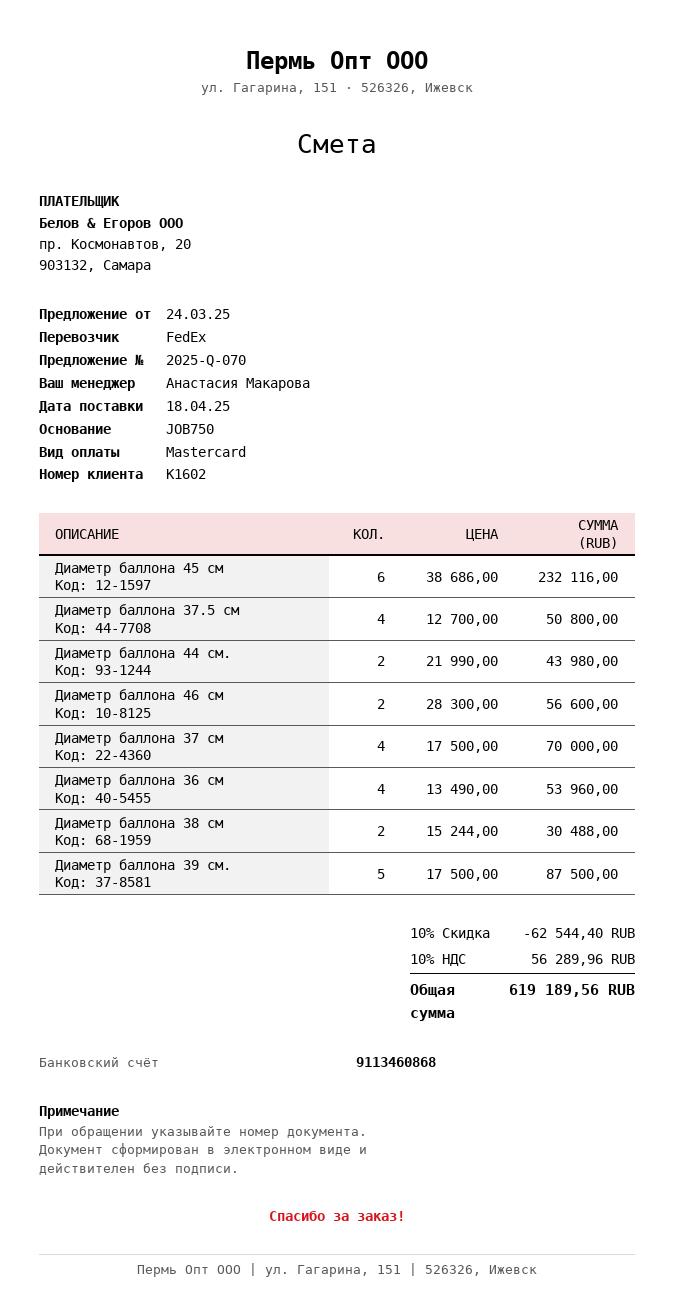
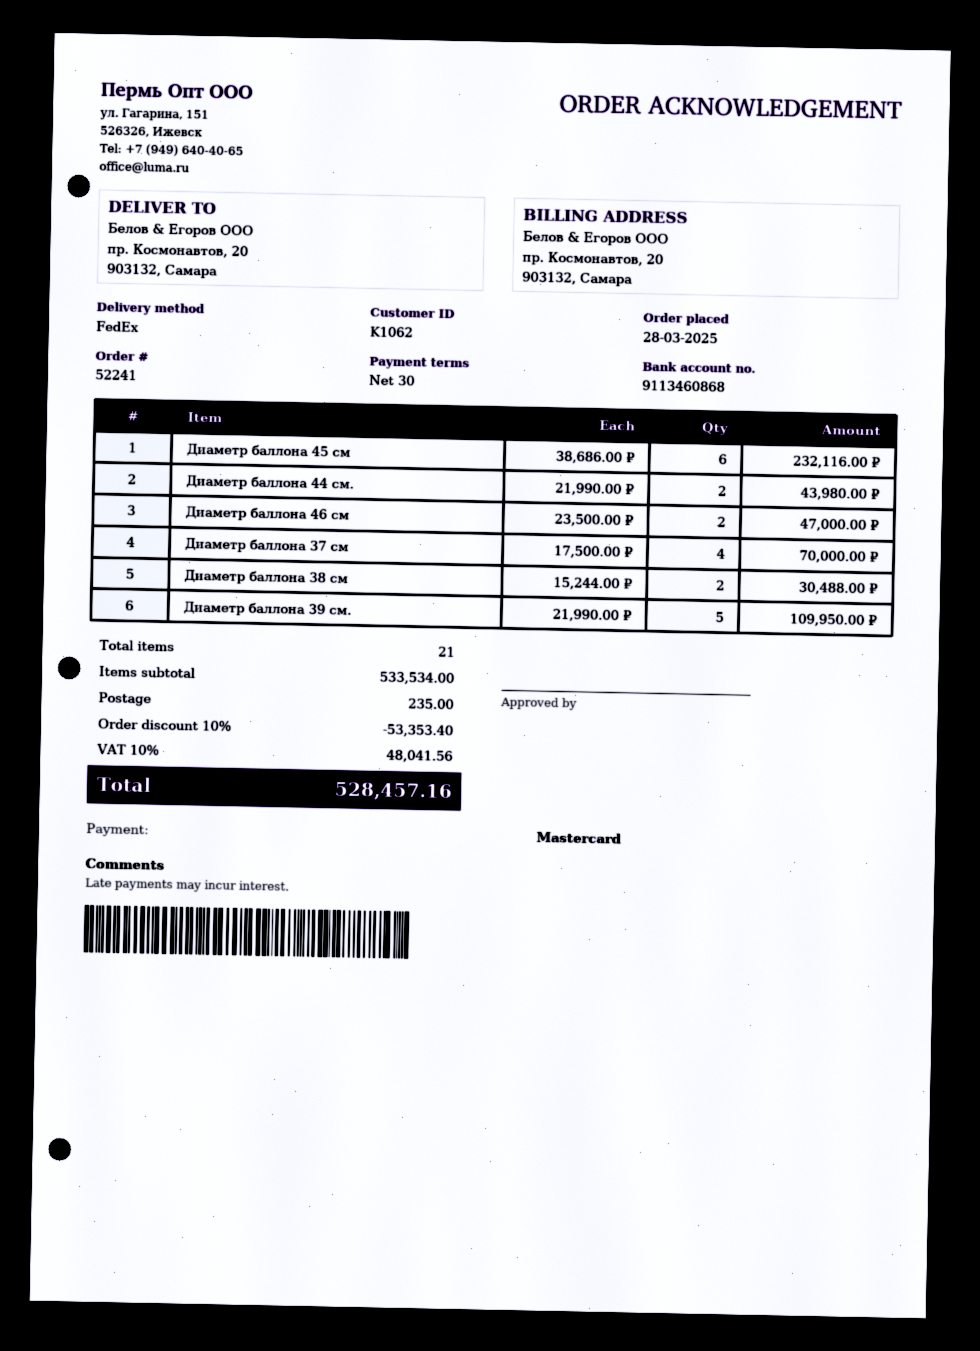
customer number: K1602 -> K1062
Диаметр баллона 37.5 см: 4 x 12700.00 = 50800.00 -> none
Диаметр баллона 46 см: 2 x 28300.00 = 56600.00 -> 2 x 23500.00 = 47000.00
Диаметр баллона 36 см: 4 x 13490.00 = 53960.00 -> none
Диаметр баллона 39 см.: 5 x 17500.00 = 87500.00 -> 5 x 21990.00 = 109950.00
discount: 10% = 62544.40 -> 10% = 53353.40
shipping: none -> 235.00
tax: 10% = 56289.96 -> 10% = 48041.56
total: 619189.56 -> 528457.16

